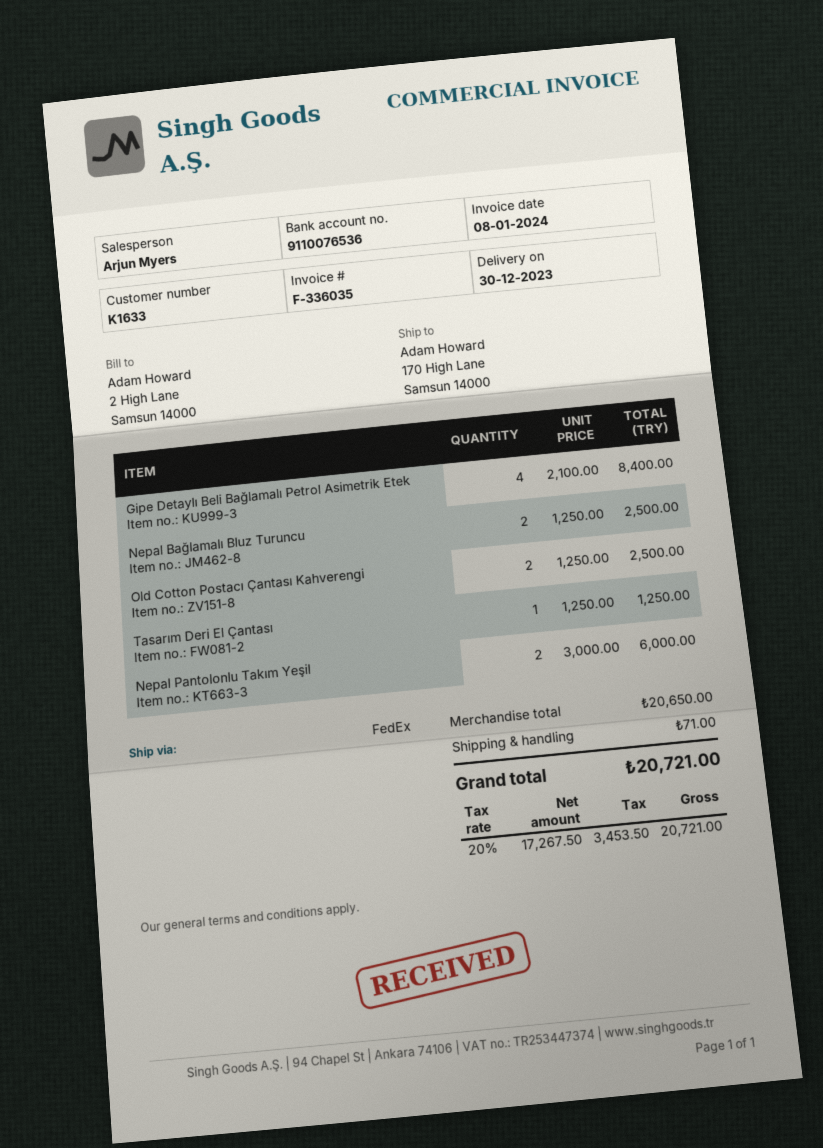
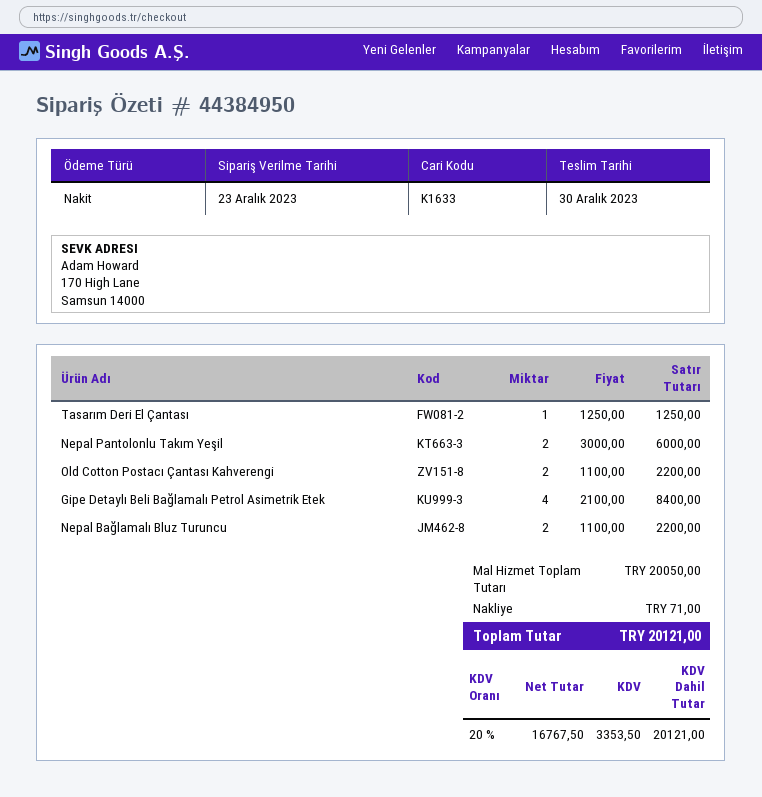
Nepal Bağlamalı Bluz Turuncu: 2 x 1250.00 = 2500.00 -> 2 x 1100.00 = 2200.00
Old Cotton Postacı Çantası Kahverengi: 2 x 1250.00 = 2500.00 -> 2 x 1100.00 = 2200.00
subtotal: 20650.00 -> 20050.00
net: 17267.50 -> 16767.50
tax: 20% = 3453.50 -> 20% = 3353.50
total: 20721.00 -> 20121.00

